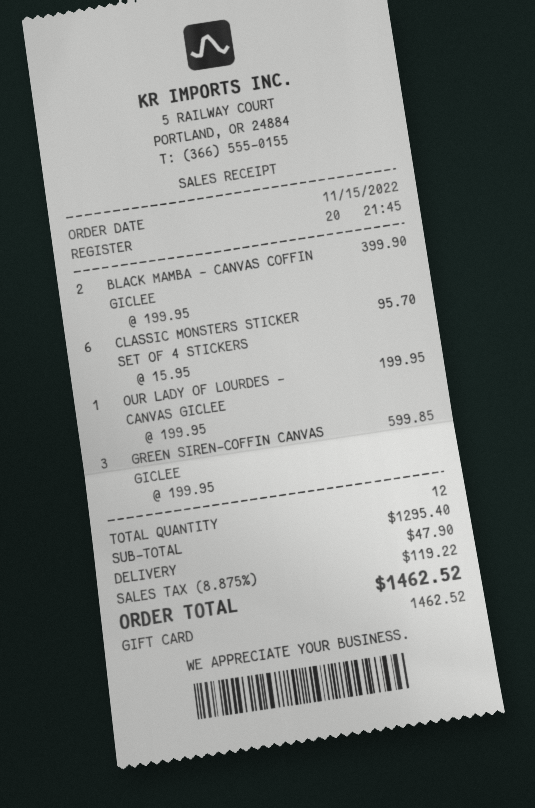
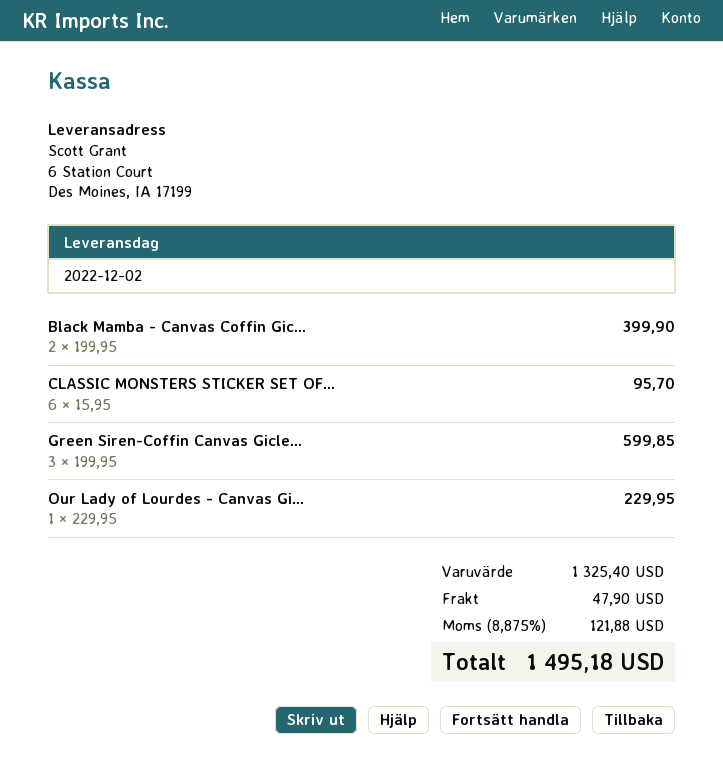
OUR LADY OF LOURDES - CANVAS GICLEE: 1 x 199.95 = 199.95 -> 1 x 229.95 = 229.95
subtotal: 1295.40 -> 1325.40
tax: 8.875% = 119.22 -> 8.875% = 121.88
total: 1462.52 -> 1495.18

